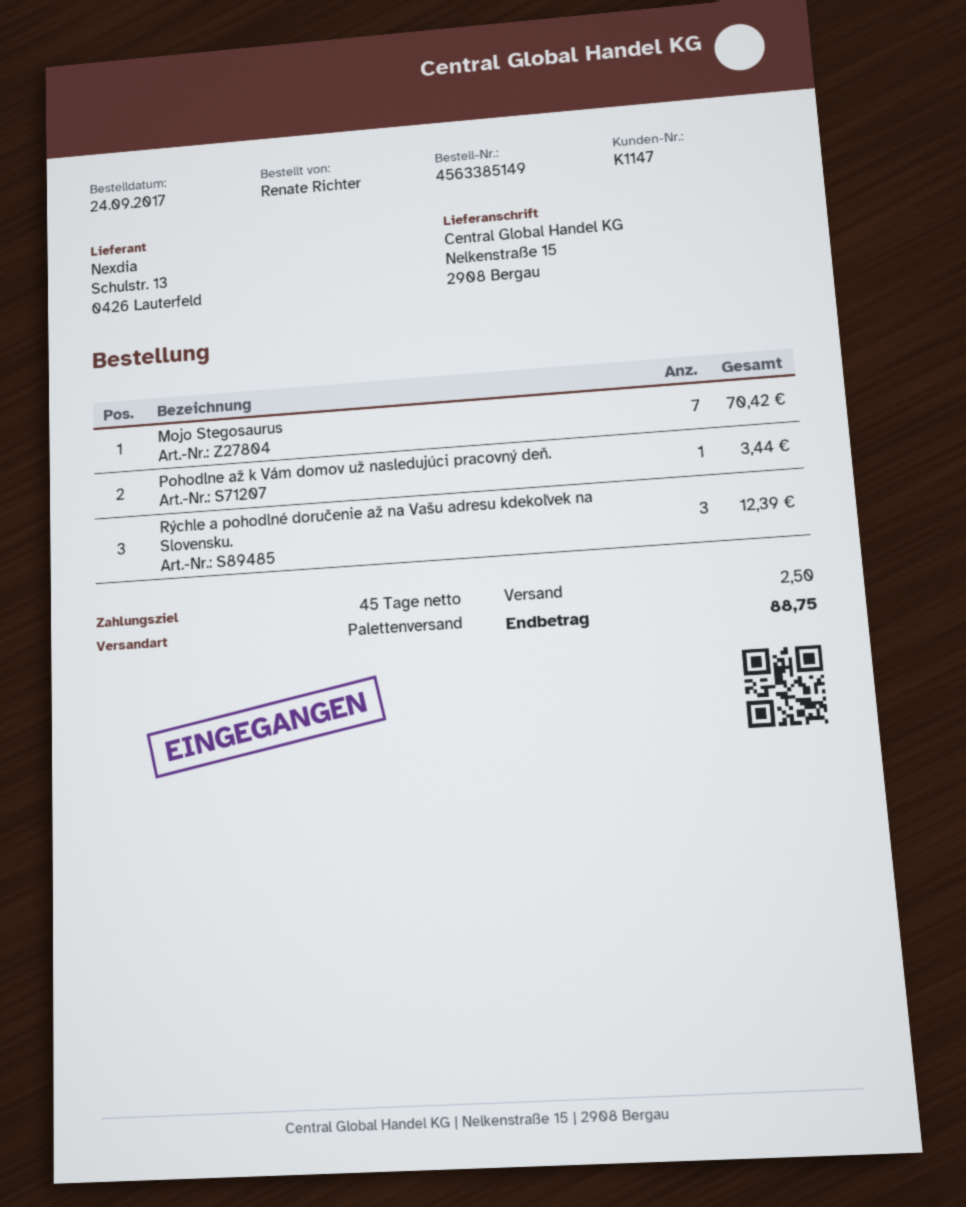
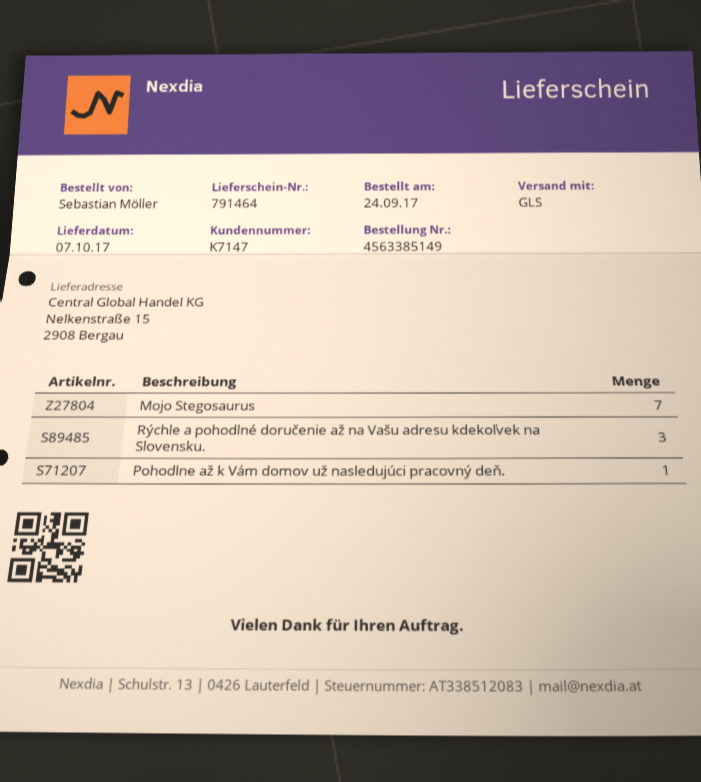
customer number: K1147 -> K7147
ordered by: Renate Richter -> Sebastian Möller
shipping method: pallet freight -> GLS

